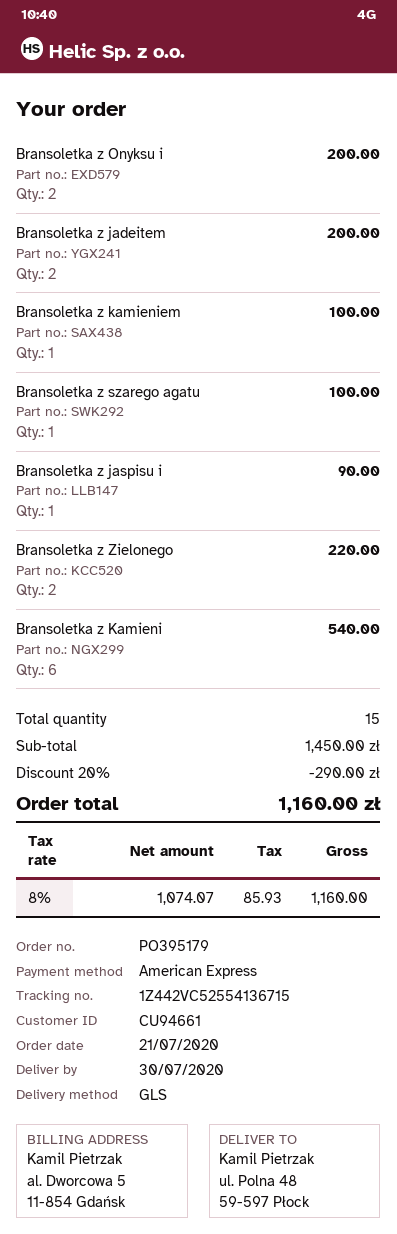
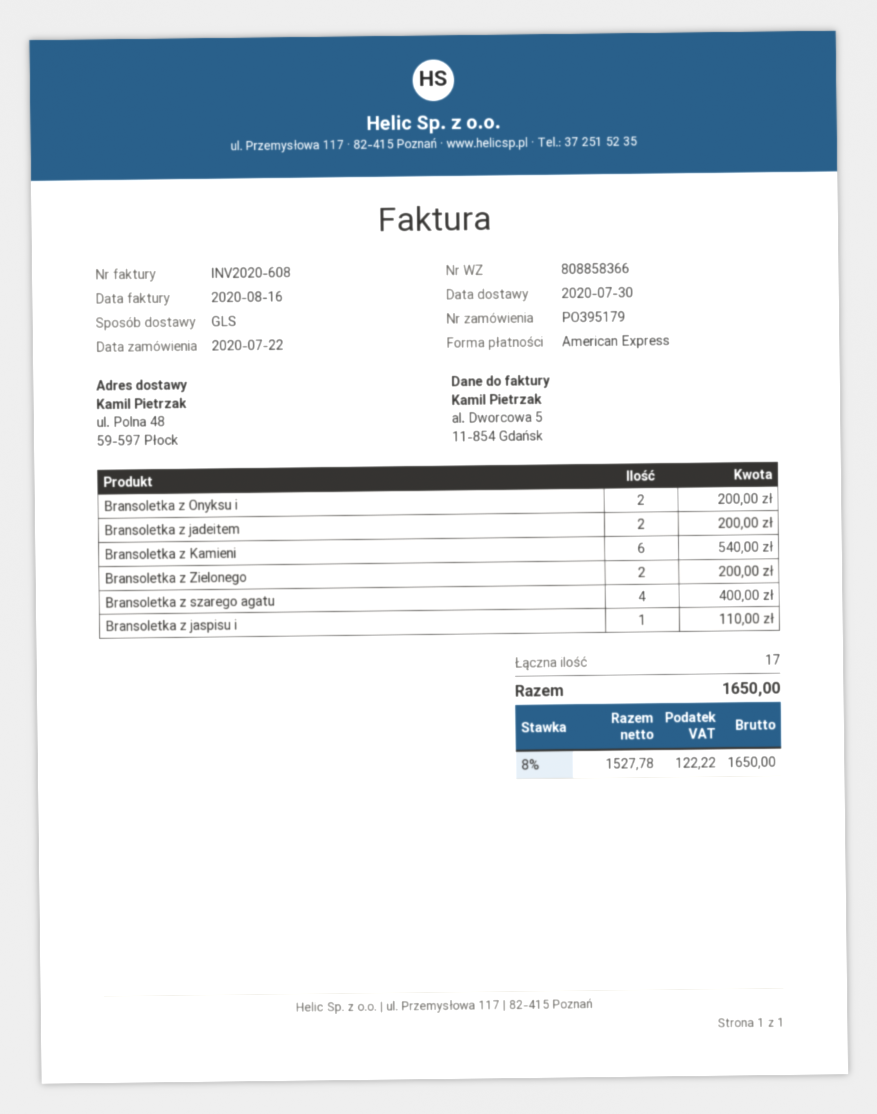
order date: 2020-07-21 -> 2020-07-22
Bransoletka z kamieniem: 1 for 100.00 -> none
Bransoletka z szarego agatu: 1 for 100.00 -> 4 for 400.00
Bransoletka z jaspisu i: 1 for 90.00 -> 1 for 110.00
Bransoletka z Zielonego: 2 for 220.00 -> 2 for 200.00
total quantity: 15 -> 17
discount: 20% = 290.00 -> none
net: 1074.07 -> 1527.78
tax: 8% = 85.93 -> 8% = 122.22
total: 1160.00 -> 1650.00

